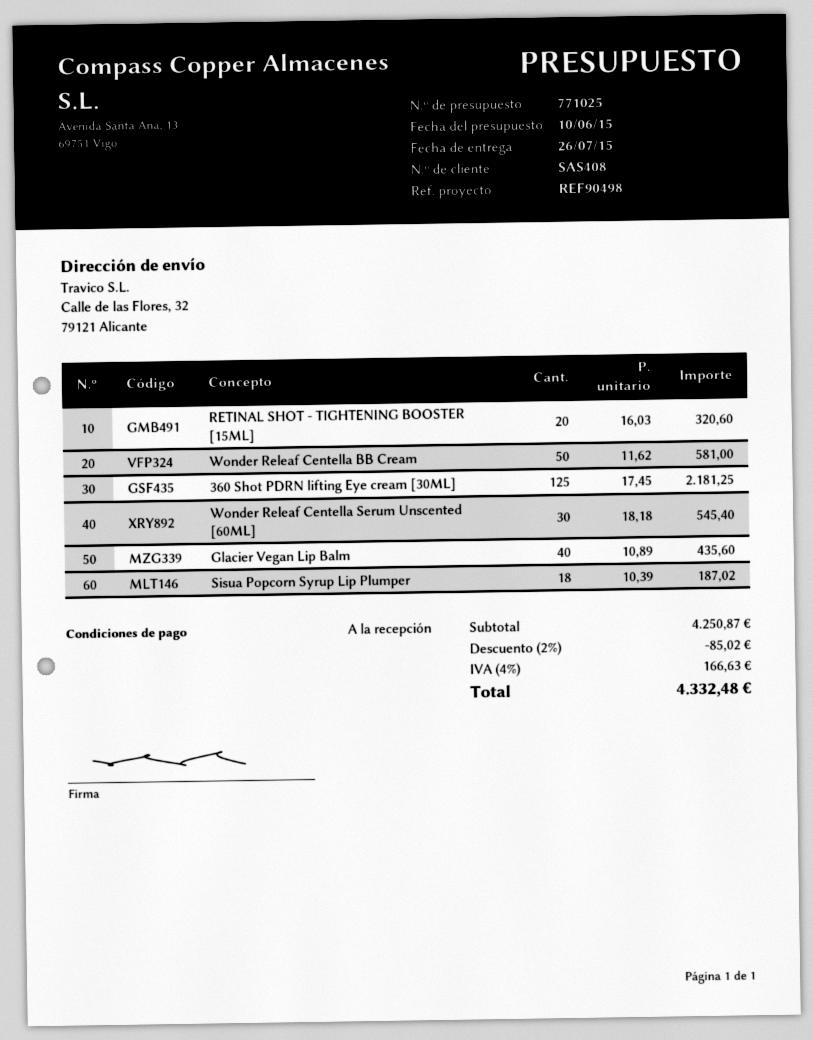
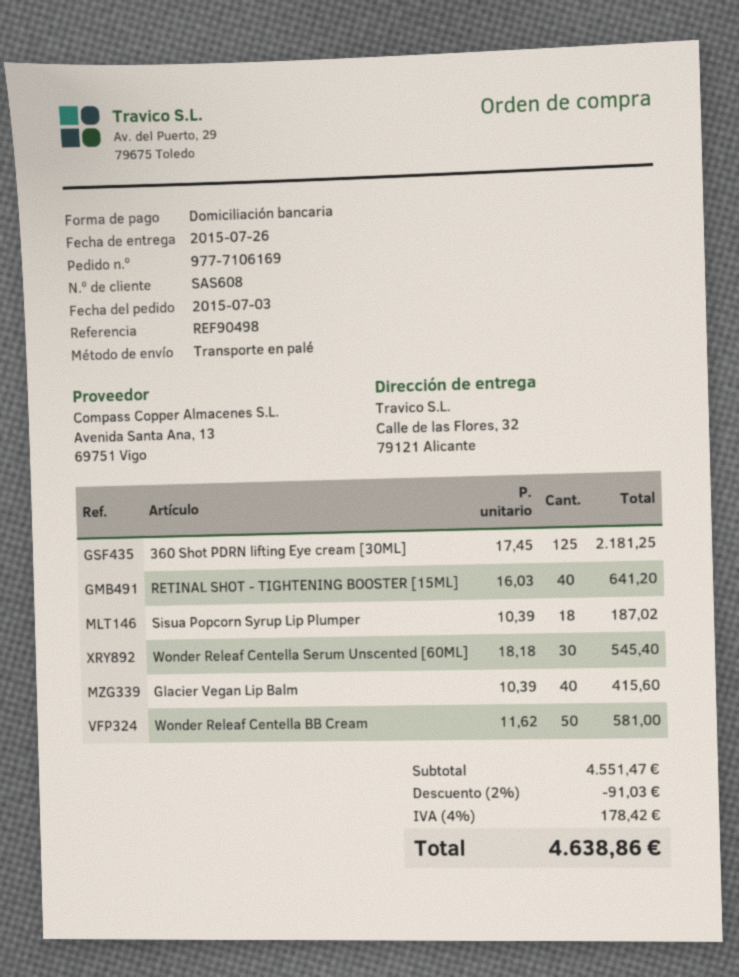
customer number: SAS408 -> SAS608
RETINAL SHOT - TIGHTENING BOOSTER [15ML]: 20 x 16.03 = 320.60 -> 40 x 16.03 = 641.20
Glacier Vegan Lip Balm: 40 x 10.89 = 435.60 -> 40 x 10.39 = 415.60
subtotal: 4250.87 -> 4551.47
discount: 2% = 85.02 -> 2% = 91.03
tax: 4% = 166.63 -> 4% = 178.42
total: 4332.48 -> 4638.86

